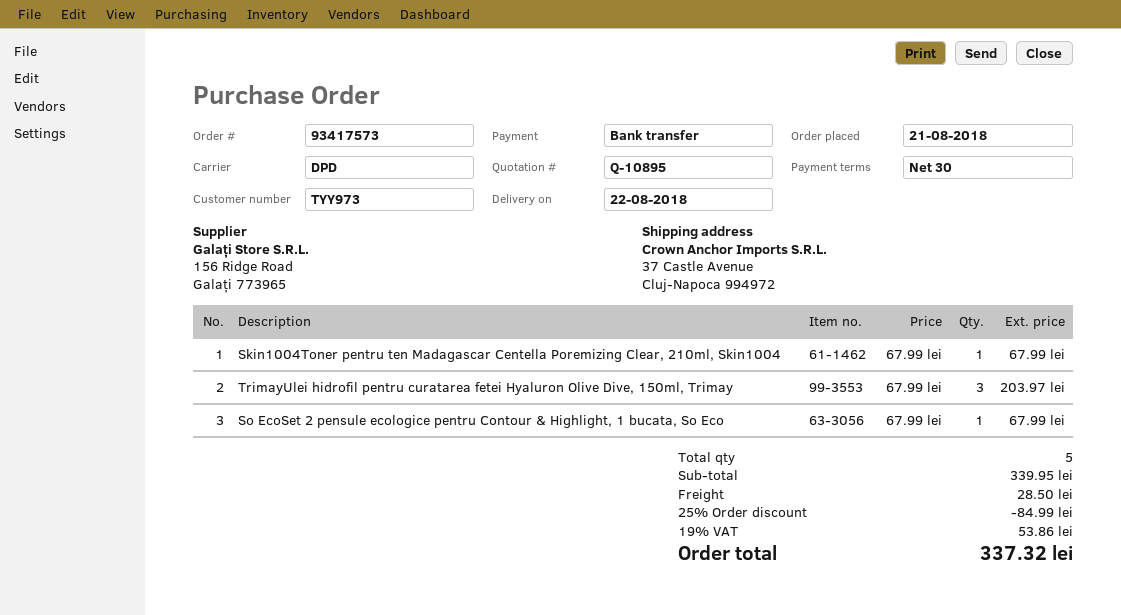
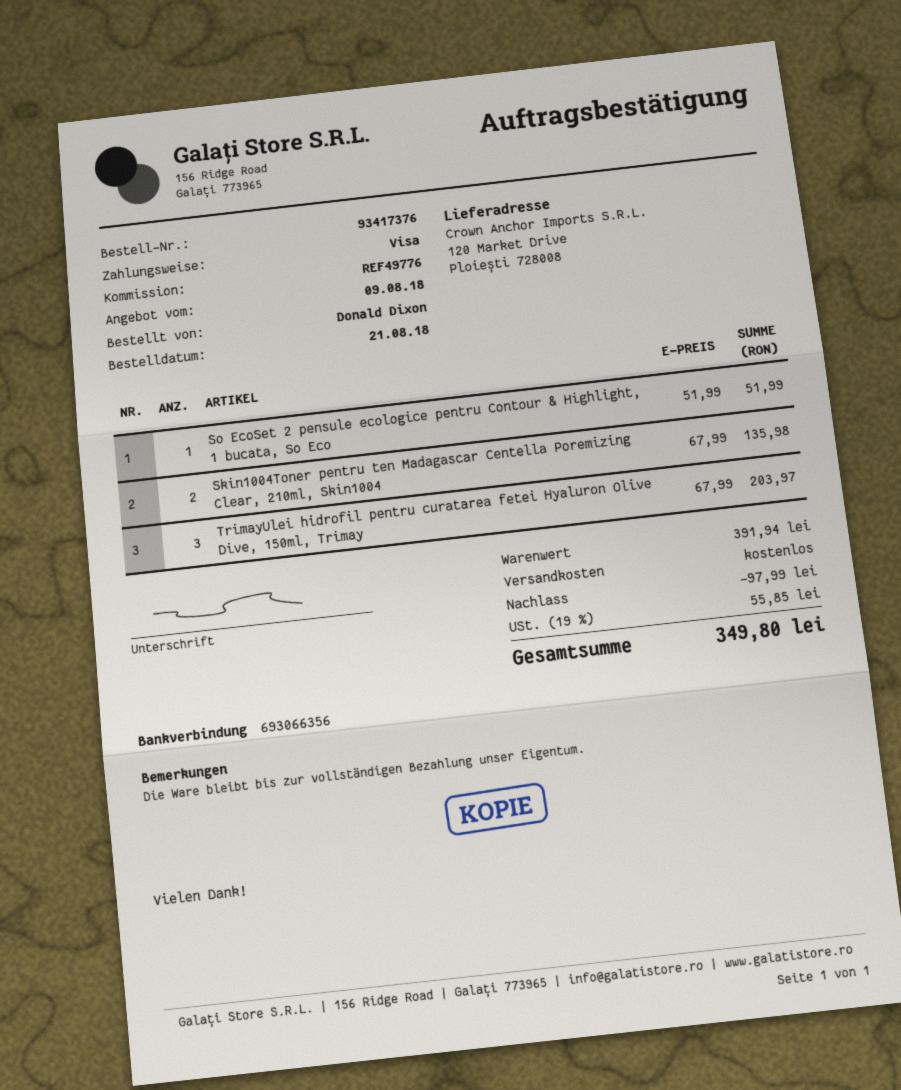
order number: 93417573 -> 93417376
payment method: bank transfer -> Visa
ship to: 37 Castle Avenue, Cluj-Napoca 994972 -> 120 Market Drive, Ploiești 728008
Skin1004Toner pentru ten Madagascar Centella Poremizing Clear, 210ml, Skin1004: 1 x 67.99 = 67.99 -> 2 x 67.99 = 135.98
So EcoSet 2 pensule ecologice pentru Contour & Highlight, 1 bucata, So Eco: 1 x 67.99 = 67.99 -> 1 x 51.99 = 51.99
subtotal: 339.95 -> 391.94
discount: 84.99 -> 97.99
shipping: 28.50 -> 0.00
tax: 19% = 53.86 -> 19% = 55.85
total: 337.32 -> 349.80

